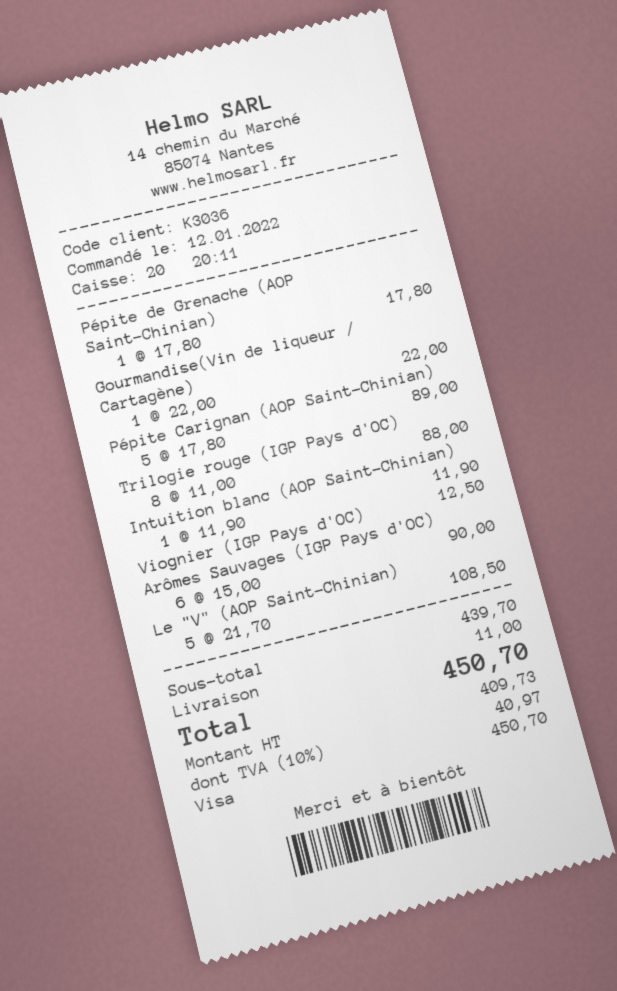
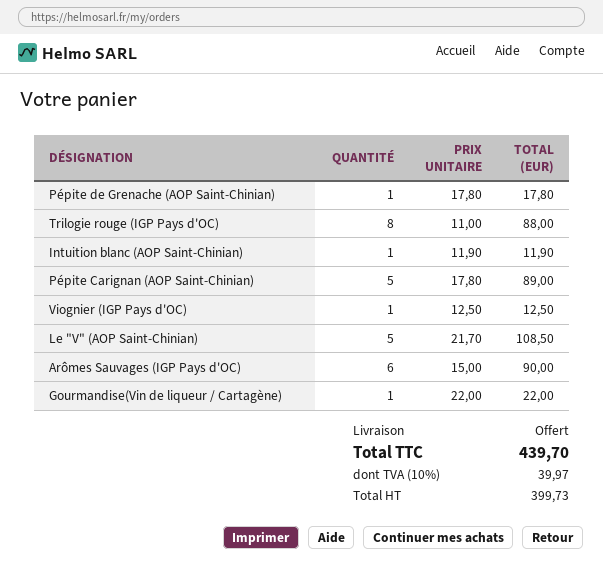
shipping: 11.00 -> 0.00
net: 409.73 -> 399.73
tax: 10% = 40.97 -> 10% = 39.97
total: 450.70 -> 439.70

